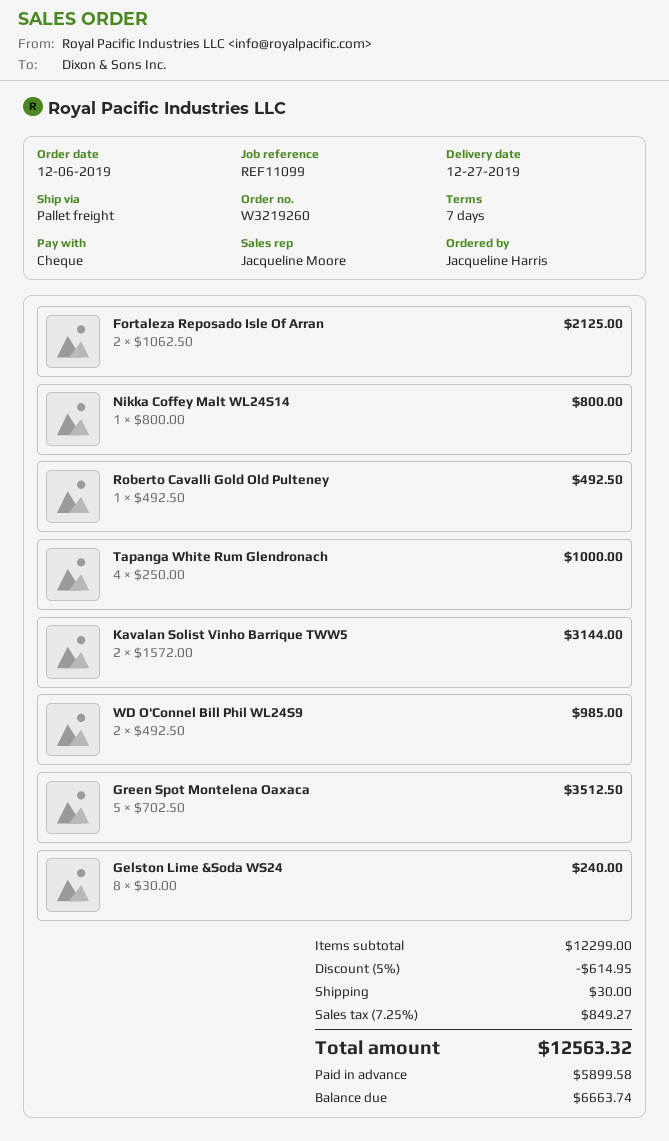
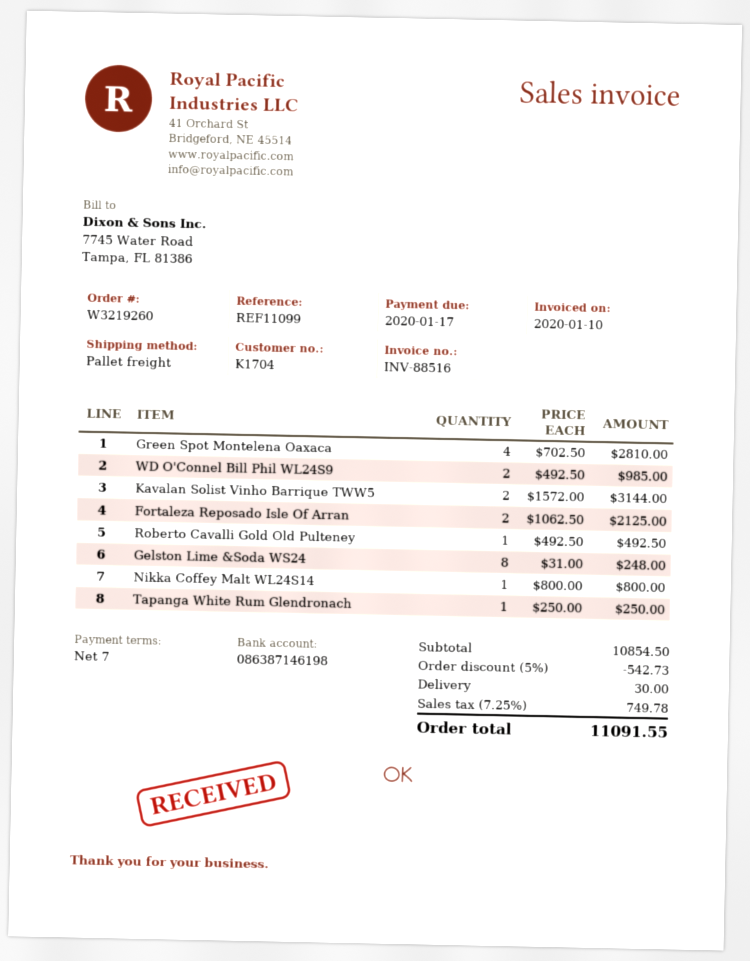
Tapanga White Rum Glendronach: 4 x 250.00 = 1000.00 -> 1 x 250.00 = 250.00
Green Spot Montelena Oaxaca: 5 x 702.50 = 3512.50 -> 4 x 702.50 = 2810.00
Gelston Lime &Soda WS24: 8 x 30.00 = 240.00 -> 8 x 31.00 = 248.00
subtotal: 12299.00 -> 10854.50
discount: 5% = 614.95 -> 5% = 542.73
tax: 7.25% = 849.27 -> 7.25% = 749.78
total: 12563.32 -> 11091.55

